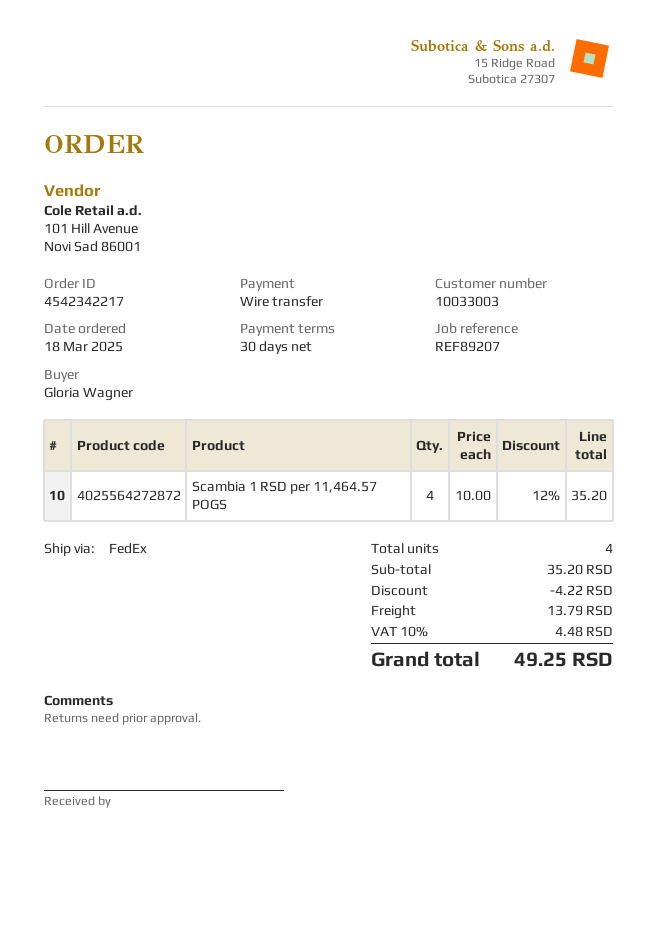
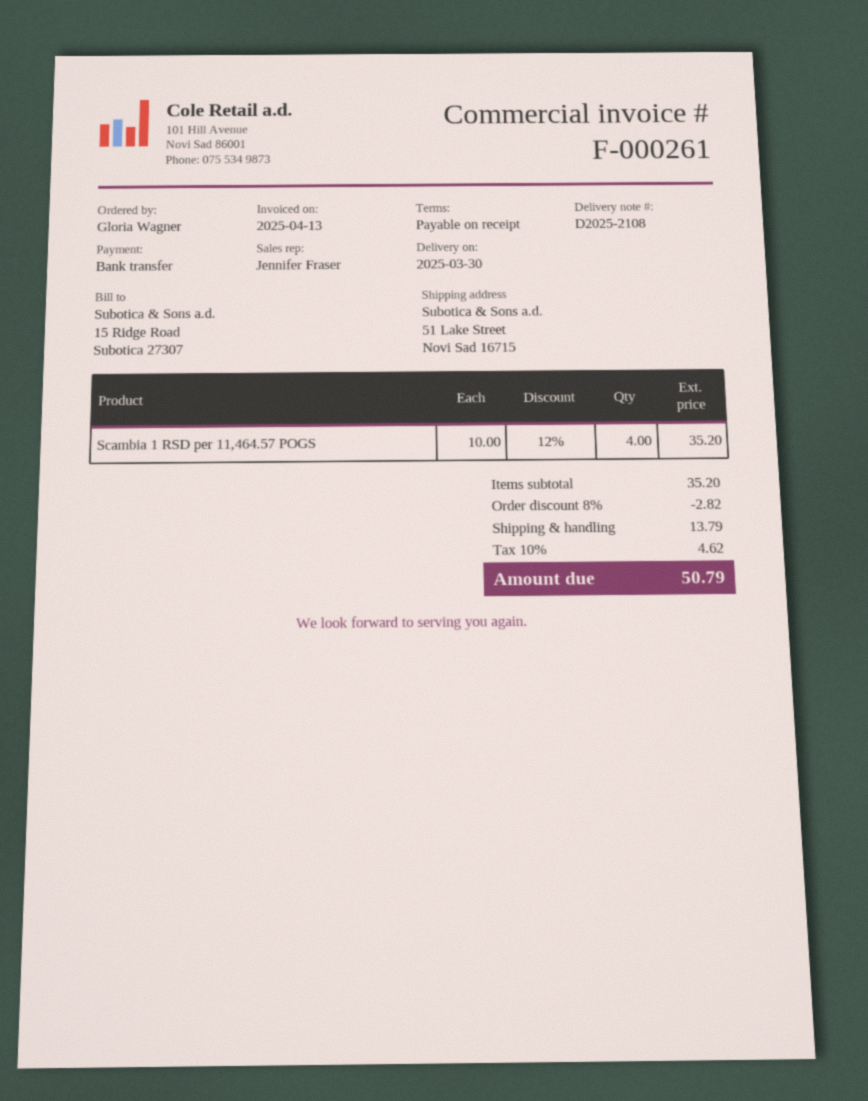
payment terms: 30 days -> on receipt
discount: 4.22 -> 2.82
tax: 10% = 4.48 -> 10% = 4.62
total: 49.25 -> 50.79

